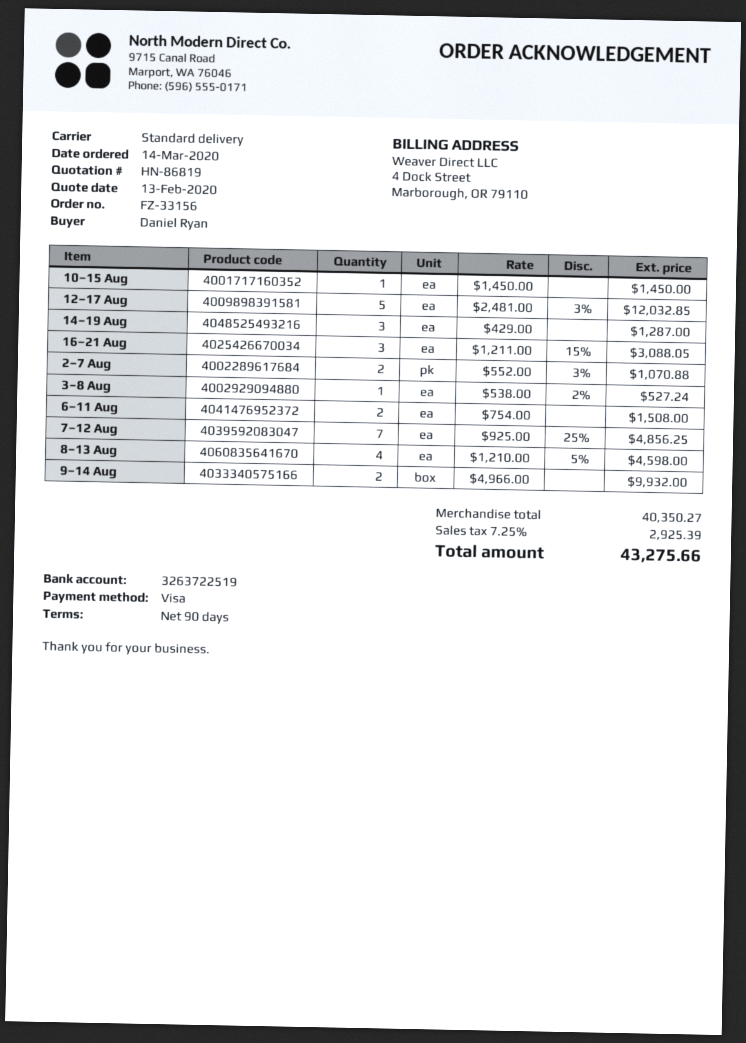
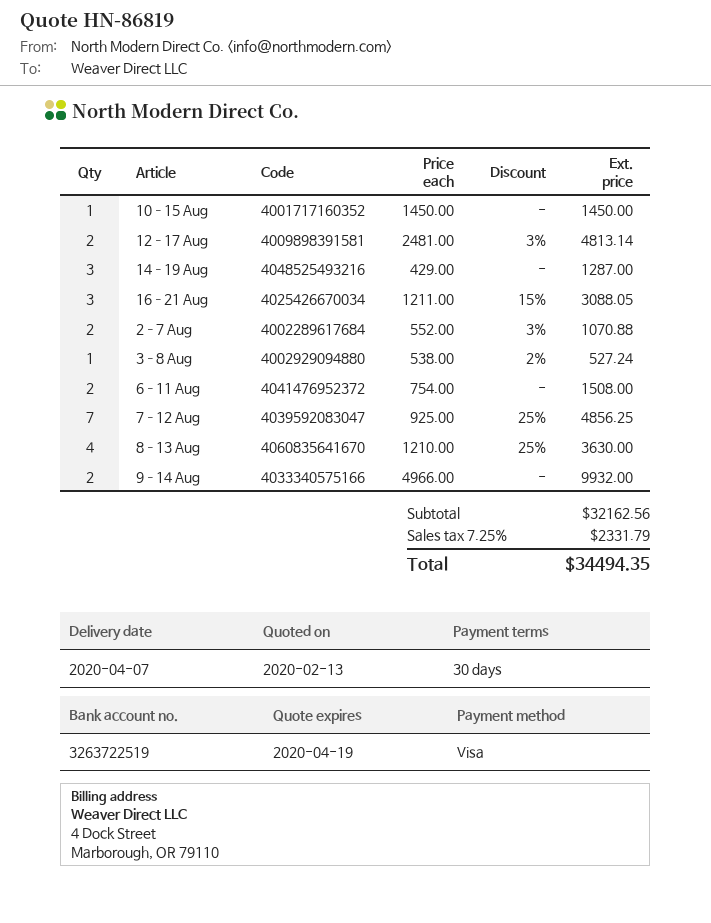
payment terms: 90 days -> 30 days
12–17 Aug: 5 x 2481.00 - 3% = 12032.85 -> 2 x 2481.00 - 3% = 4813.14
8–13 Aug: 4 x 1210.00 - 5% = 4598.00 -> 4 x 1210.00 - 25% = 3630.00
subtotal: 40350.27 -> 32162.56
tax: 7.25% = 2925.39 -> 7.25% = 2331.79
total: 43275.66 -> 34494.35

